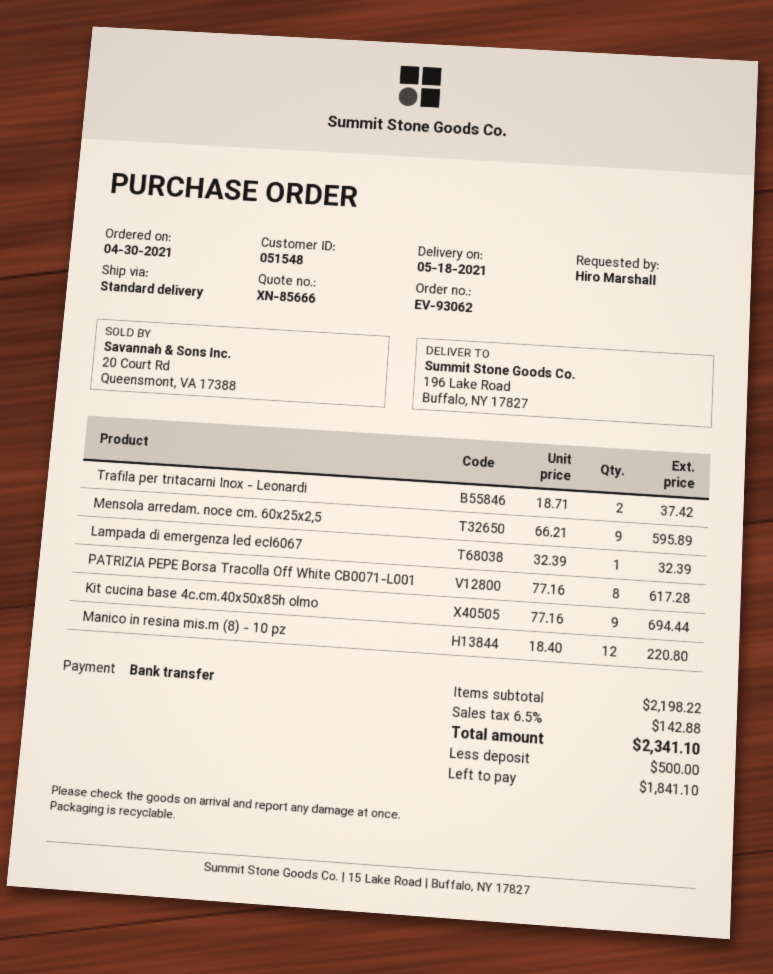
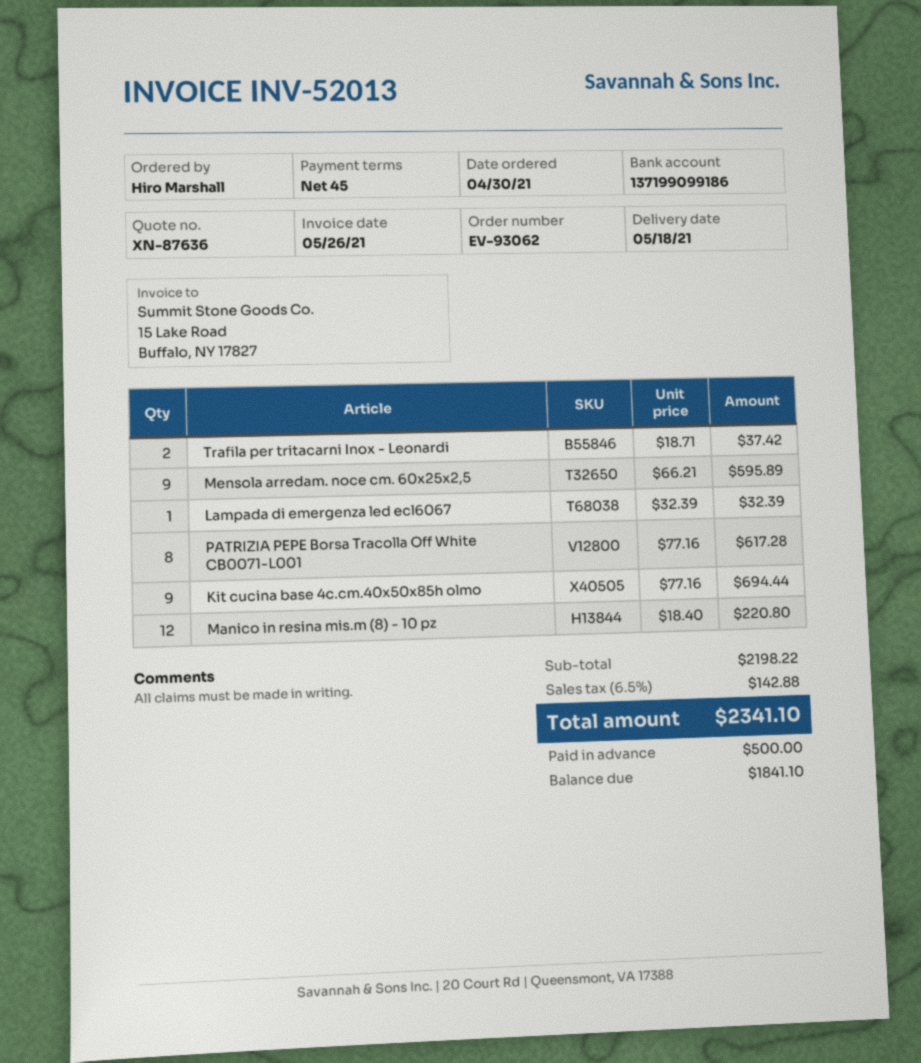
quote number: XN-85666 -> XN-87636

